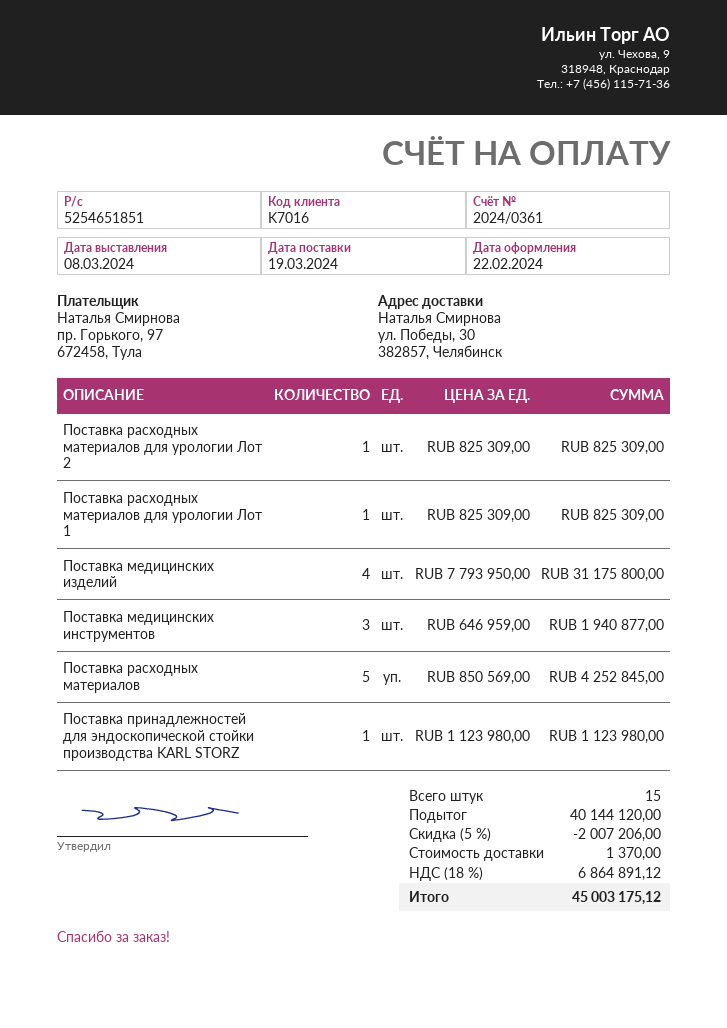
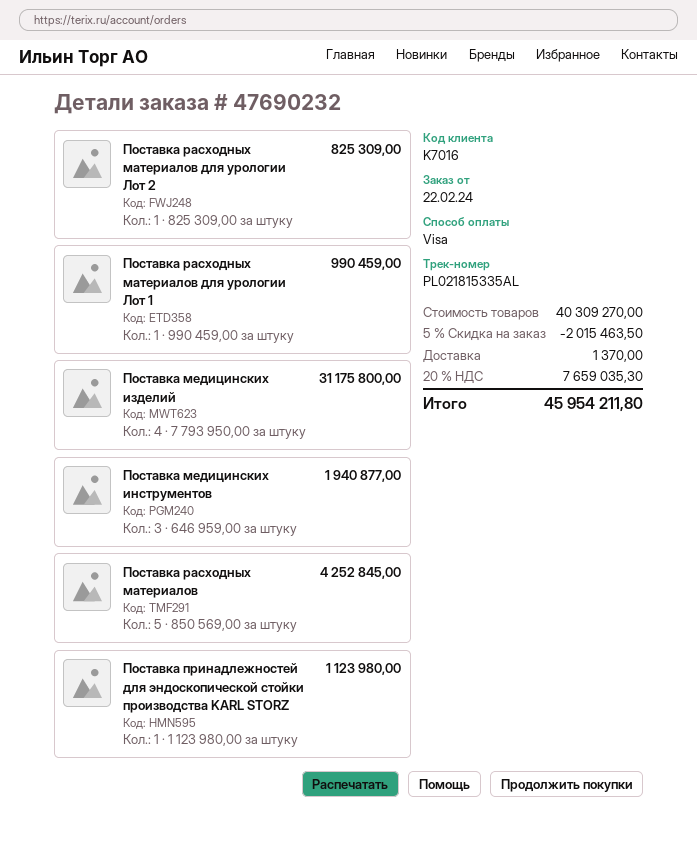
Поставка расходных материалов для урологии Лот 1: 1 x 825309.00 = 825309.00 -> 1 x 990459.00 = 990459.00
subtotal: 40144120.00 -> 40309270.00
discount: 5% = 2007206.00 -> 5% = 2015463.50
tax: 18% = 6864891.12 -> 20% = 7659035.30
total: 45003175.12 -> 45954211.80

